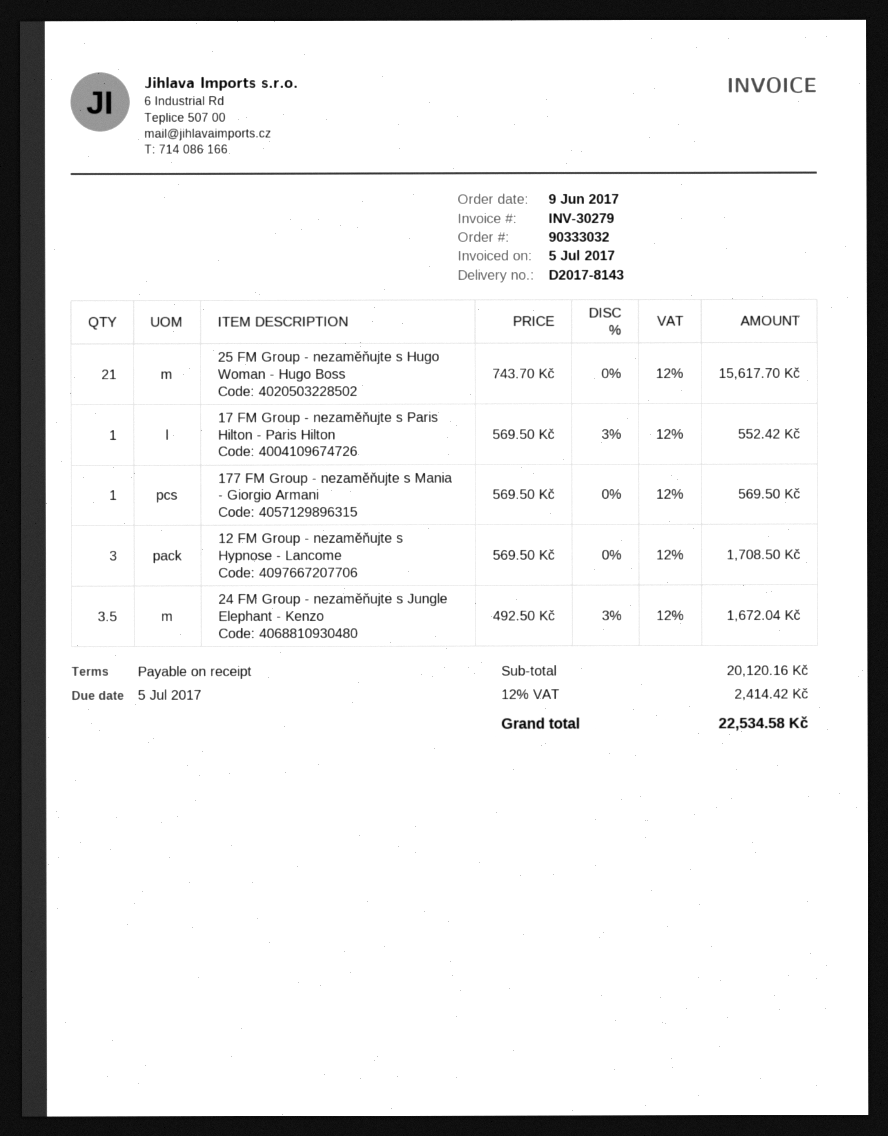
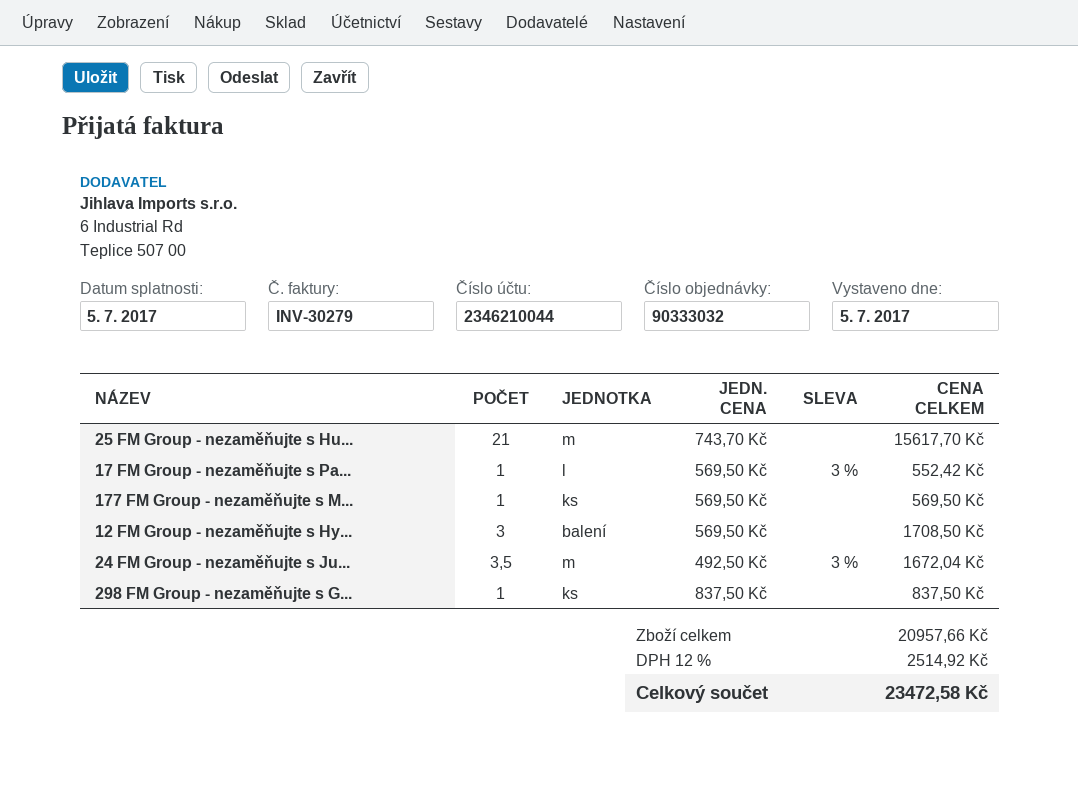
298 FM Group - nezaměňujte s G...: none -> 1 x 837.50 = 837.50
subtotal: 20120.16 -> 20957.66
tax: 12% = 2414.42 -> 12% = 2514.92
total: 22534.58 -> 23472.58

